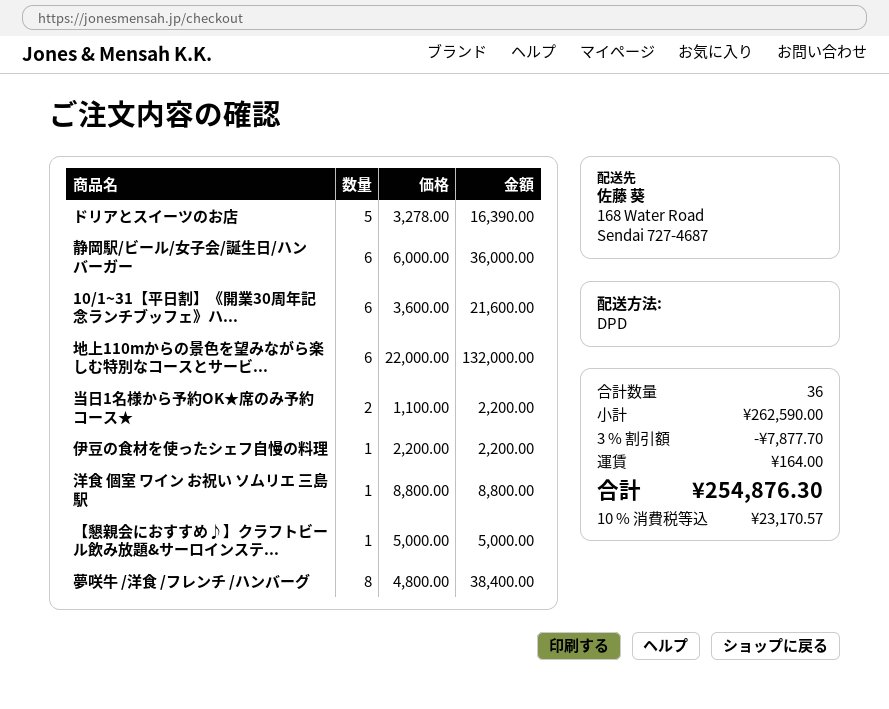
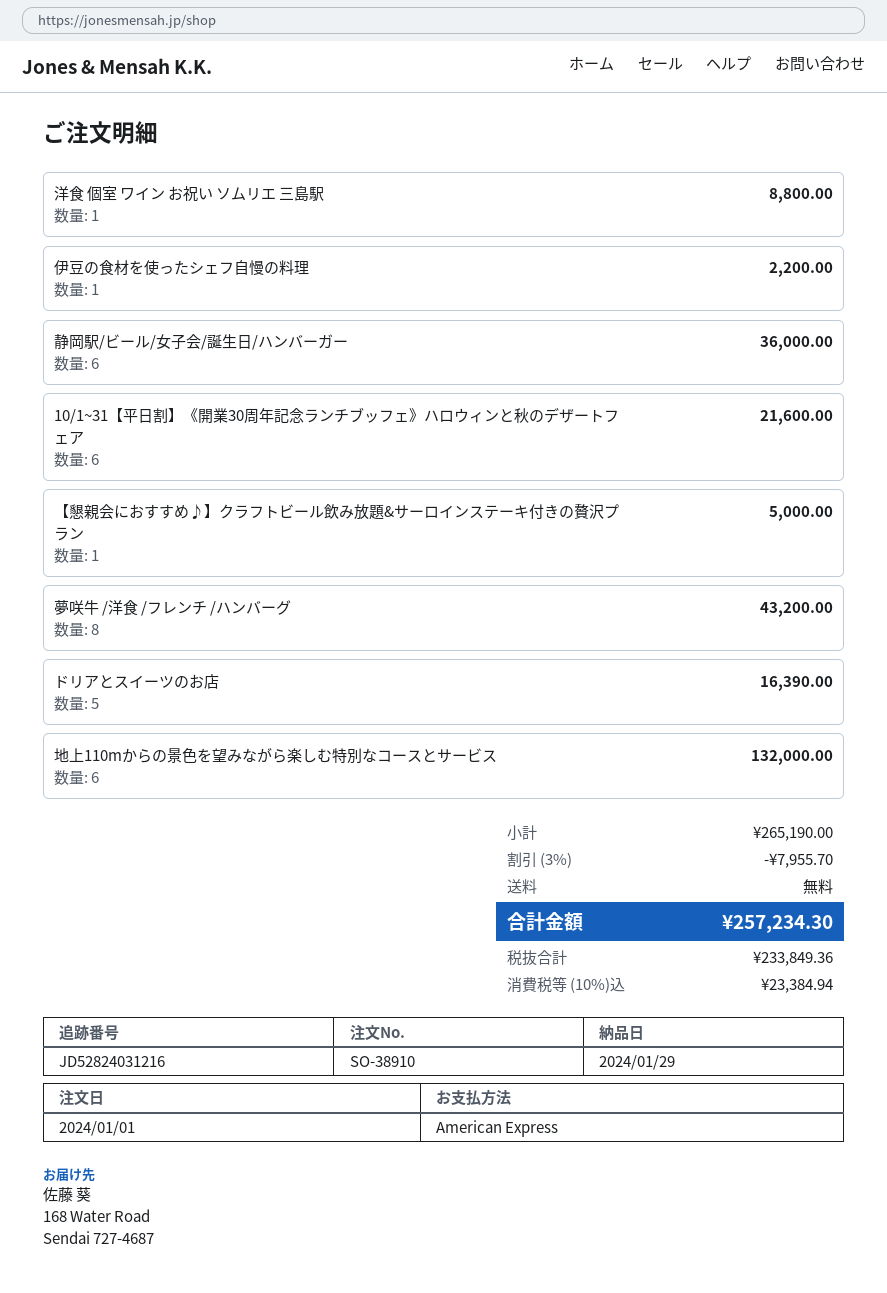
当日1名様から予約OK★席のみ予約コース★: 2 for 2200.00 -> none
夢咲牛 /洋食 /フレンチ /ハンバーグ: 8 for 38400.00 -> 8 for 43200.00
subtotal: 262590.00 -> 265190.00
discount: 3% = 7877.70 -> 3% = 7955.70
shipping: 164.00 -> 0.00
tax: 10% = 23170.57 -> 10% = 23384.94
total: 254876.30 -> 257234.30

